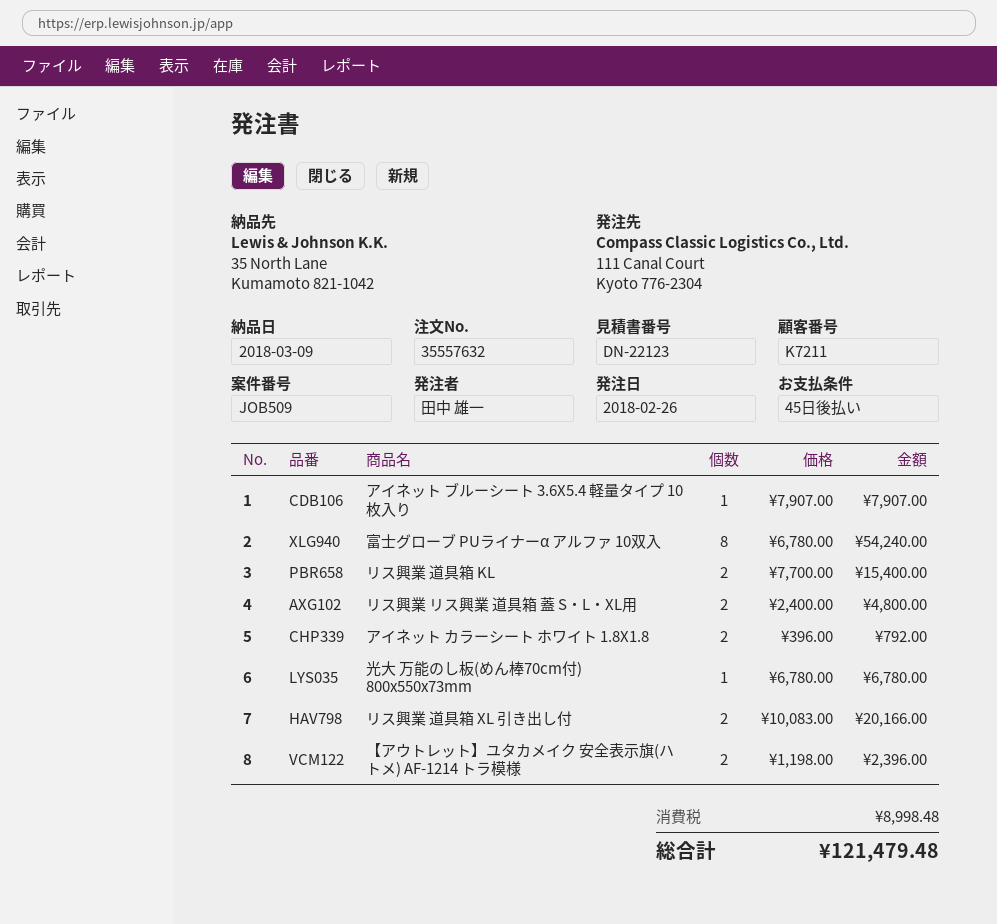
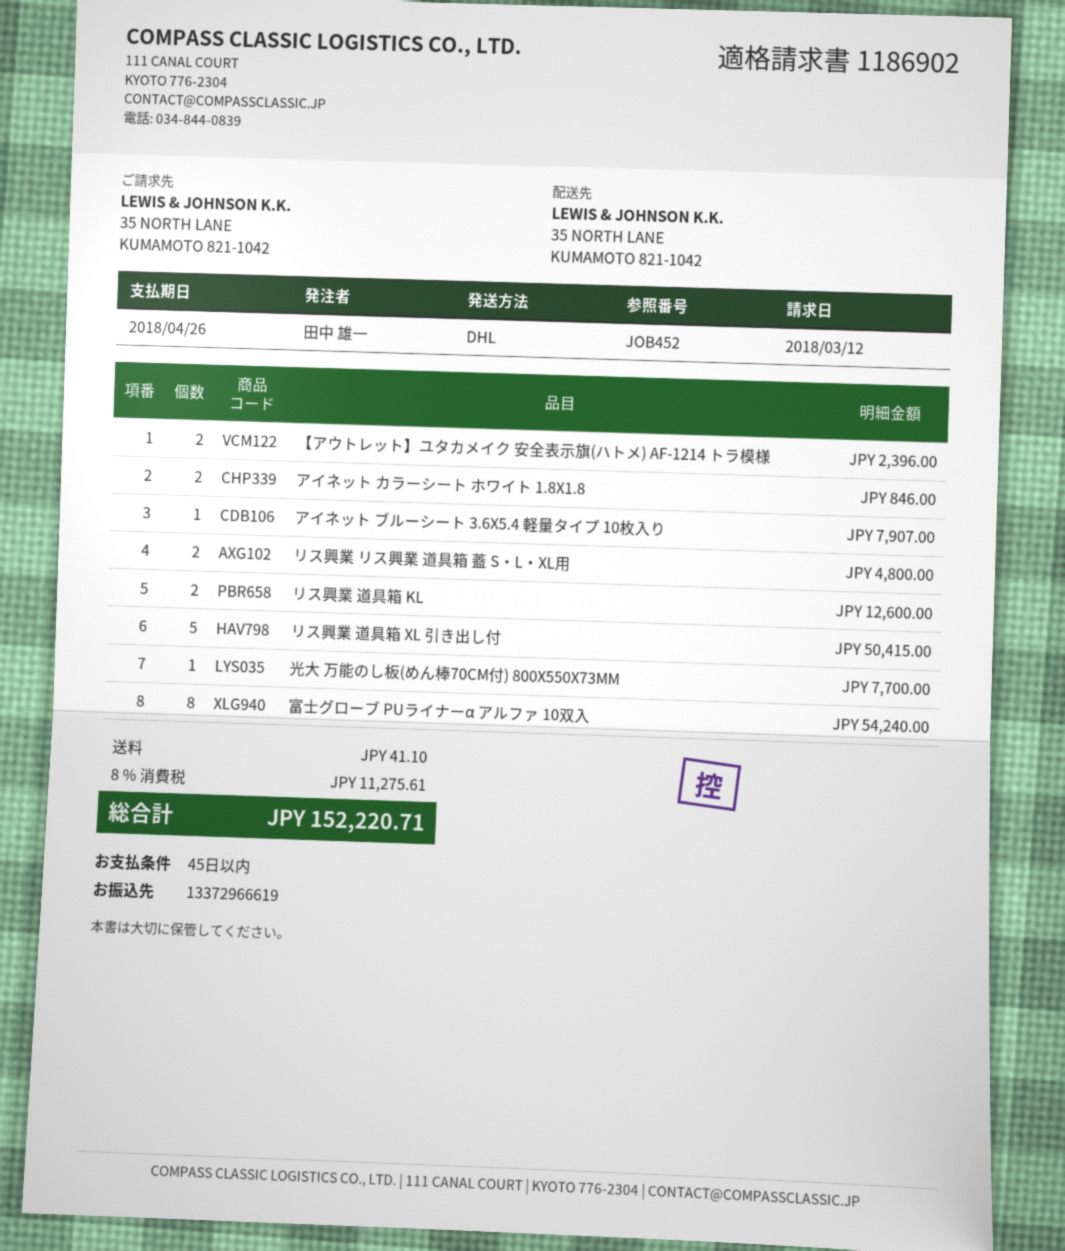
reference: JOB509 -> JOB452
リス興業 道具箱 KL: 2 for 15400.00 -> 2 for 12600.00
アイネット カラーシート ホワイト 1.8X1.8: 2 for 792.00 -> 2 for 846.00
光大 万能のし板(めん棒70cm付) 800x550x73mm: 1 for 6780.00 -> 1 for 7700.00
リス興業 道具箱 XL 引き出し付: 2 for 20166.00 -> 5 for 50415.00
shipping: none -> 41.10
tax: 8998.48 -> 11275.61
total: 121479.48 -> 152220.71

